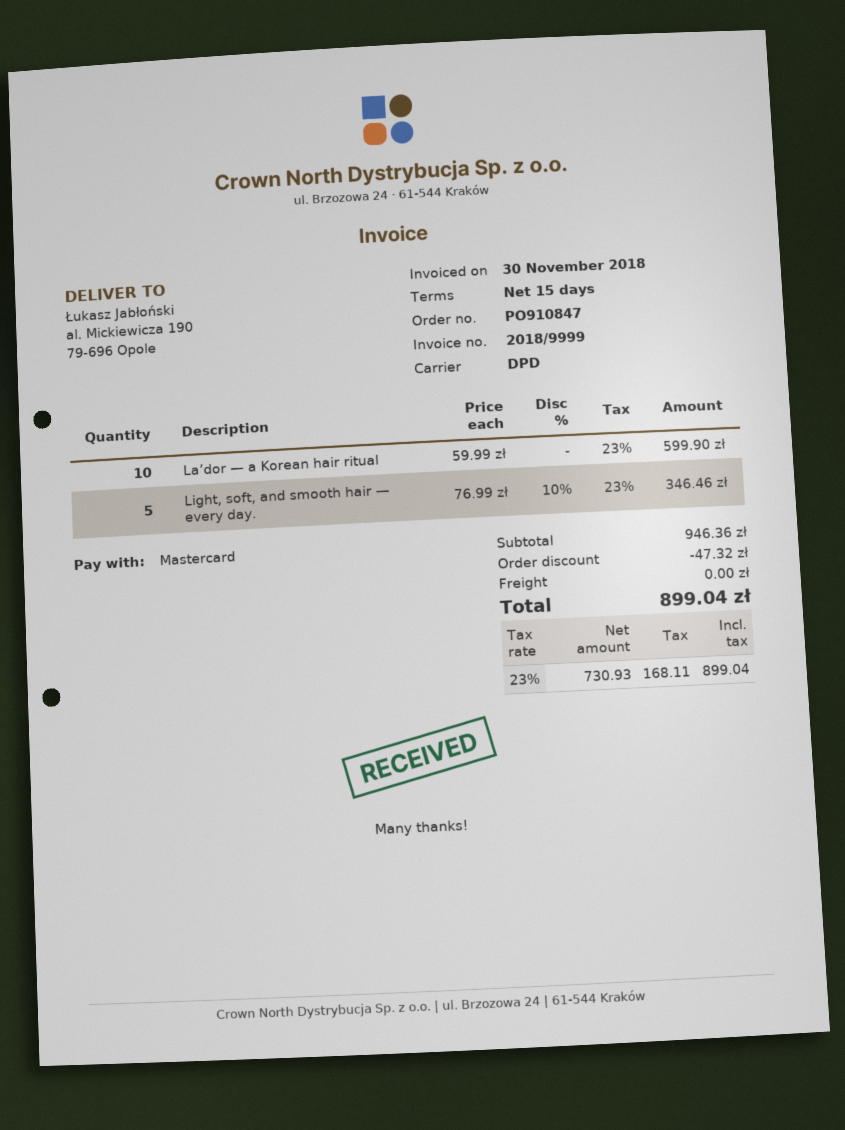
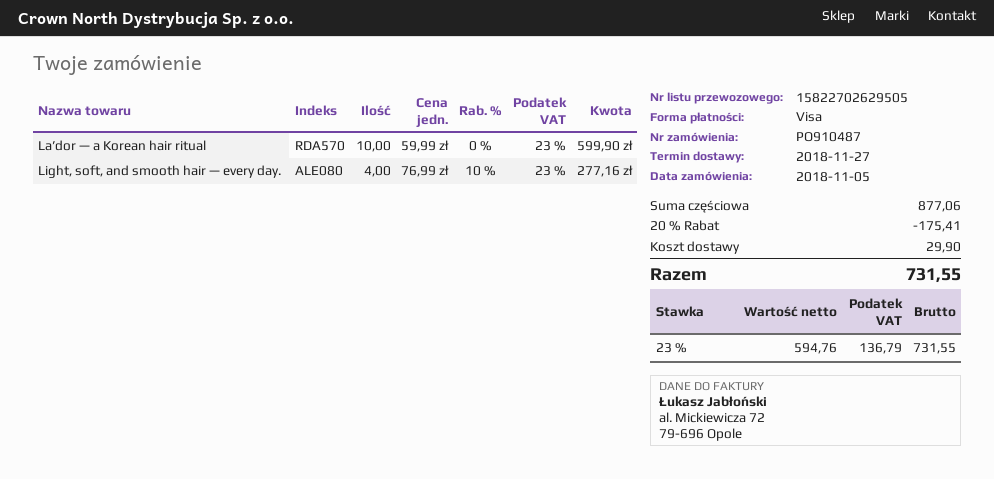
order number: PO910847 -> PO910487
payment method: Mastercard -> Visa
Light, soft, and smooth hair — every day.: 5 x 76.99 - 10% = 346.46 -> 4 x 76.99 - 10% = 277.16
subtotal: 946.36 -> 877.06
discount: 47.32 -> 175.41
shipping: 0.00 -> 29.90
net: 730.93 -> 594.76
tax: 23% = 168.11 -> 23% = 136.79
total: 899.04 -> 731.55

